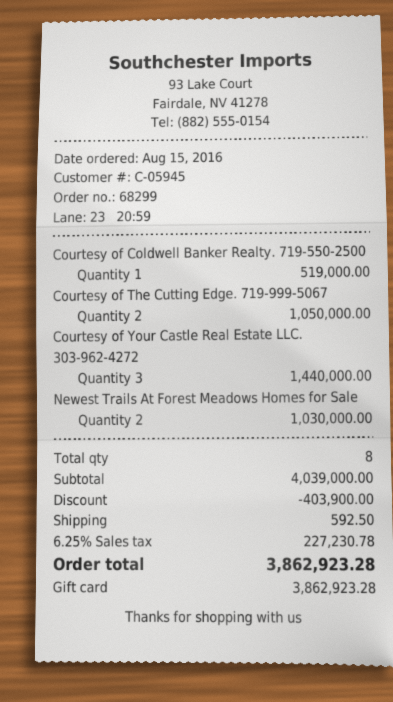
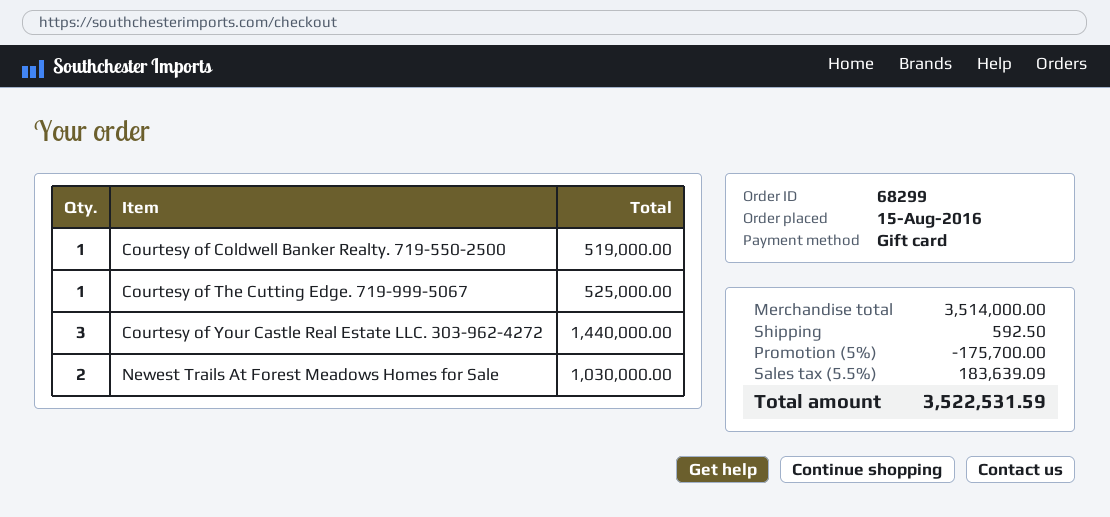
Courtesy of The Cutting Edge. 719-999-5067: 2 for 1050000.00 -> 1 for 525000.00
subtotal: 4039000.00 -> 3514000.00
discount: 403900.00 -> 175700.00
tax: 6.25% = 227230.78 -> 5.5% = 183639.09
total: 3862923.28 -> 3522531.59

